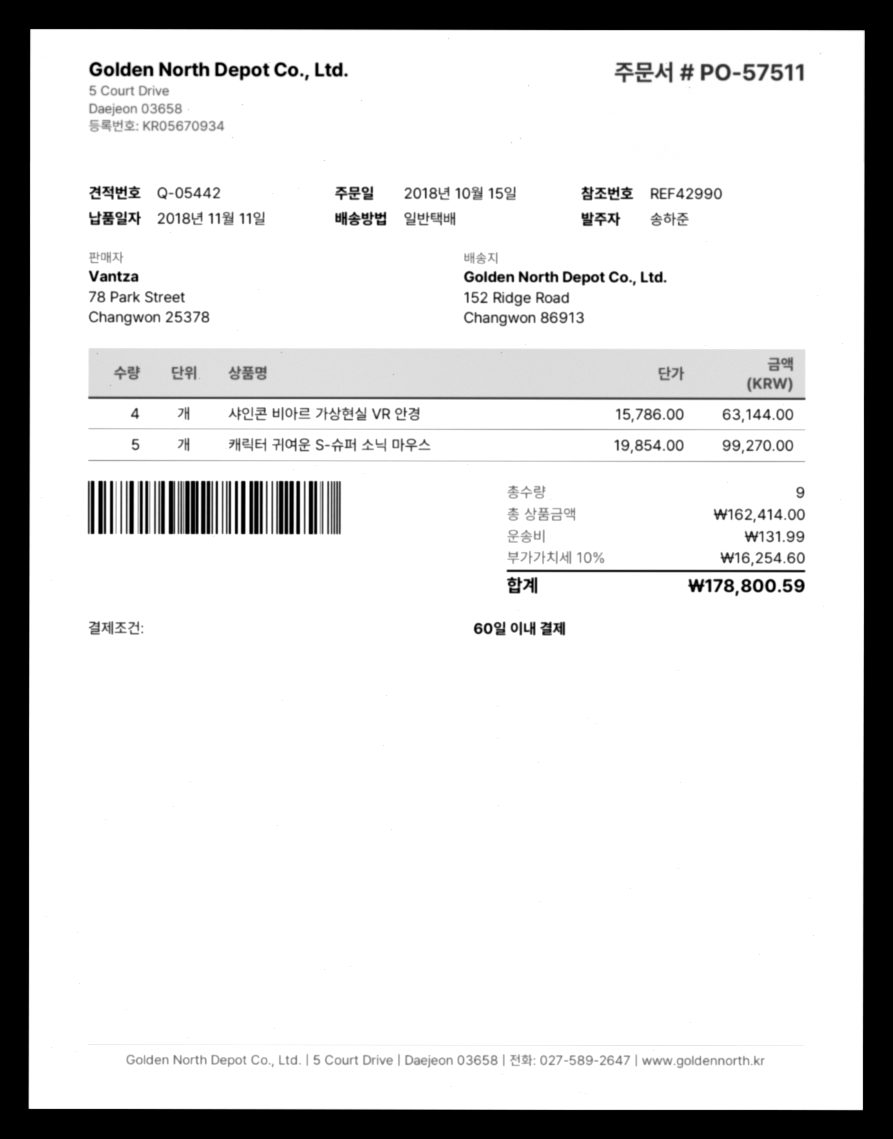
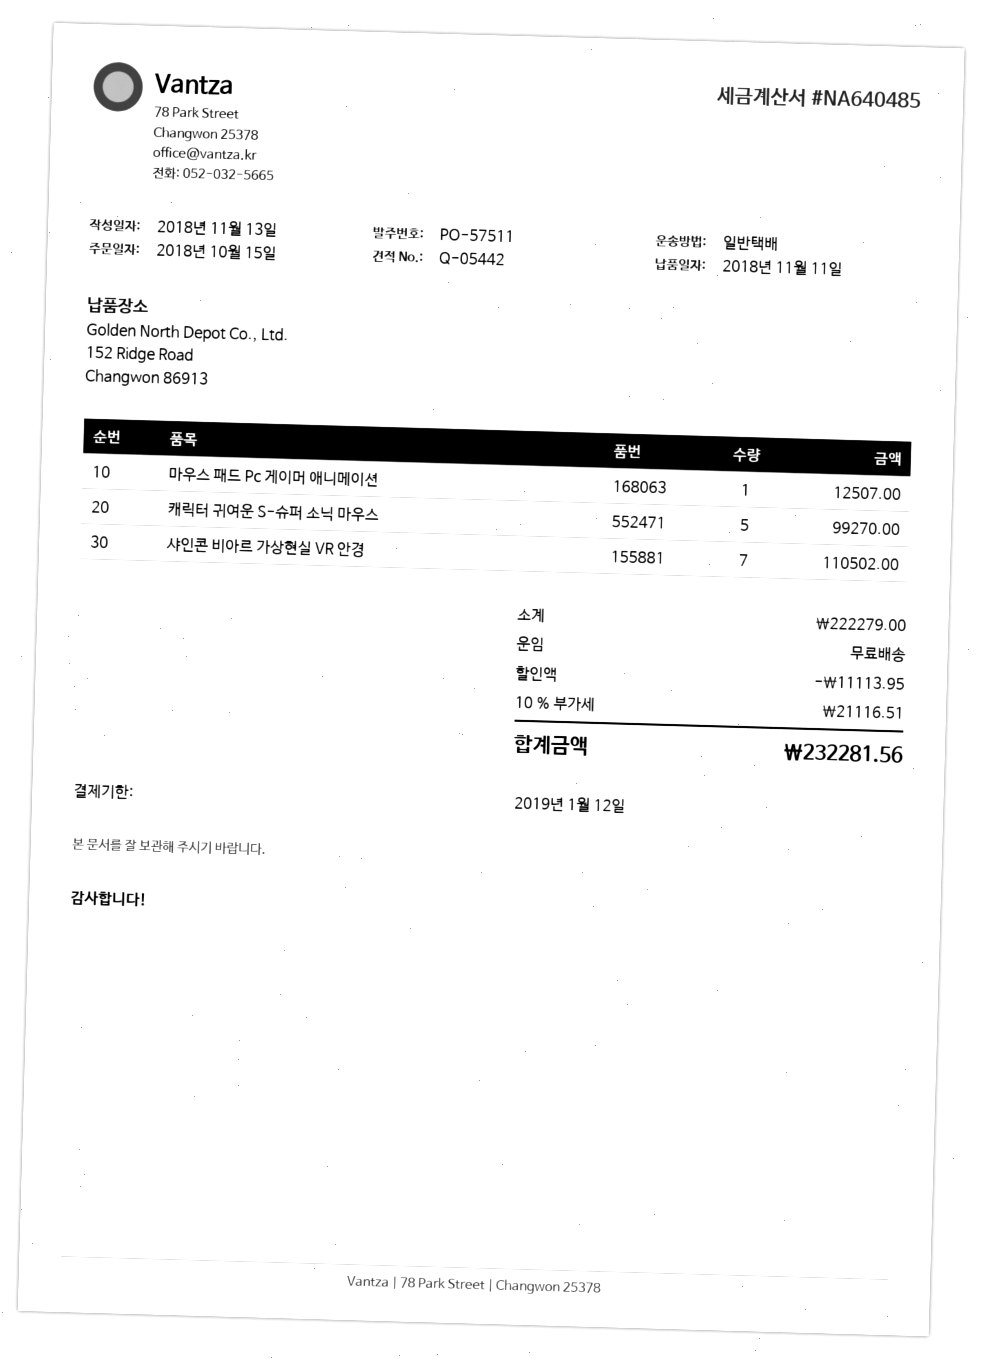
샤인콘 비아르 가상현실 VR 안경: 4 for 63144.00 -> 7 for 110502.00
마우스 패드 Pc 게이머 애니메이션: none -> 1 for 12507.00
subtotal: 162414.00 -> 222279.00
discount: none -> 11113.95
shipping: 131.99 -> 0.00
tax: 10% = 16254.60 -> 10% = 21116.51
total: 178800.59 -> 232281.56

